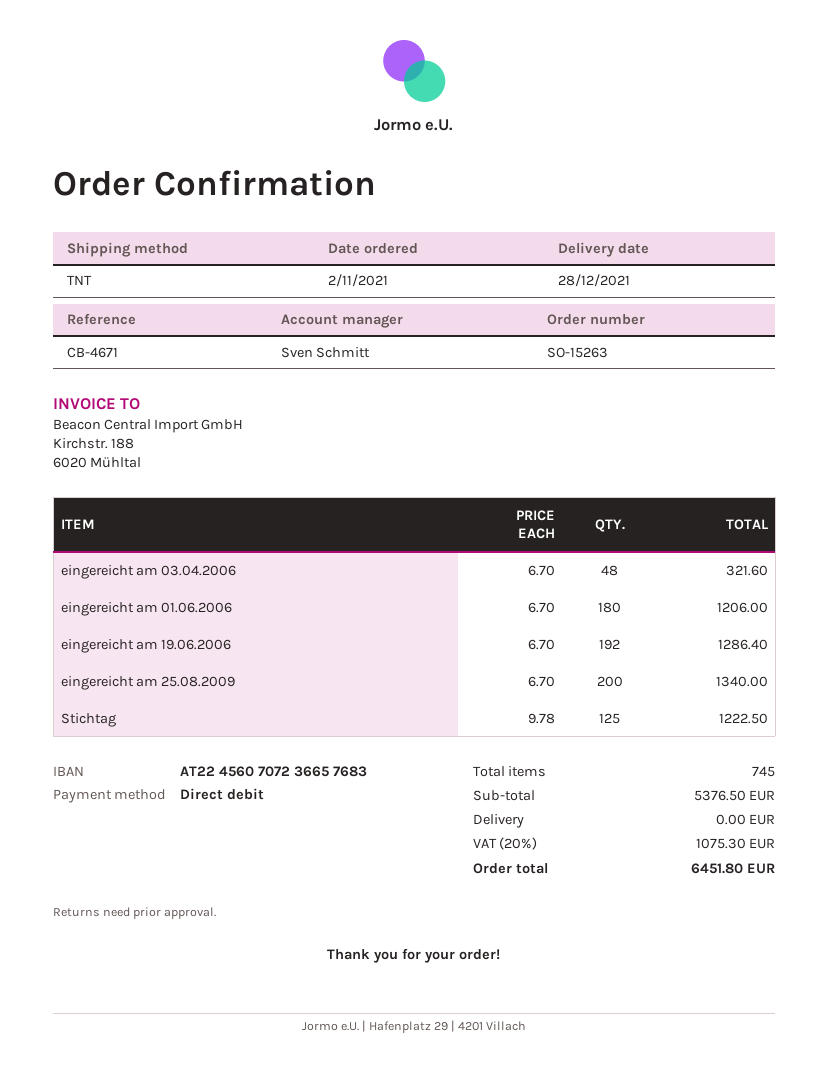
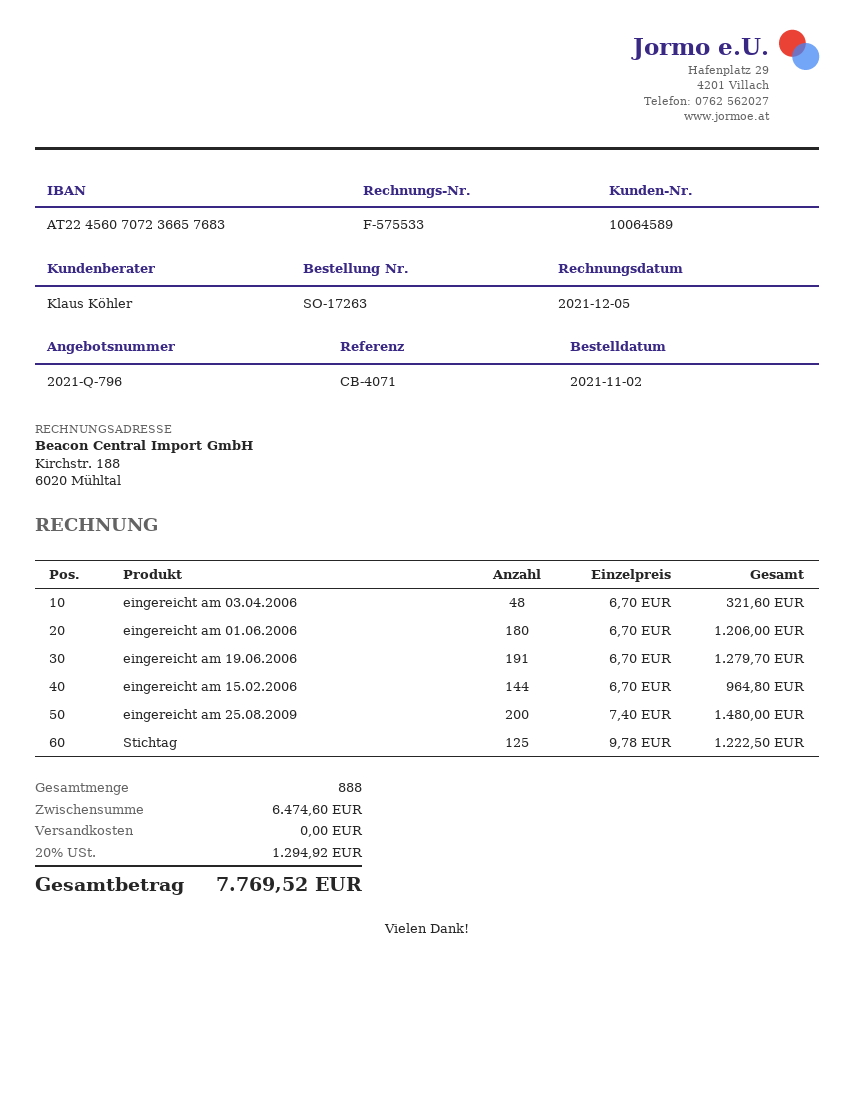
order number: SO-15263 -> SO-17263
reference: CB-4671 -> CB-4071
sales rep: Sven Schmitt -> Klaus Köhler
eingereicht am 19.06.2006: 192 x 6.70 = 1286.40 -> 191 x 6.70 = 1279.70
eingereicht am 25.08.2009: 200 x 6.70 = 1340.00 -> 200 x 7.40 = 1480.00
eingereicht am 15.02.2006: none -> 144 x 6.70 = 964.80
total quantity: 745 -> 888
subtotal: 5376.50 -> 6474.60
tax: 20% = 1075.30 -> 20% = 1294.92
total: 6451.80 -> 7769.52

